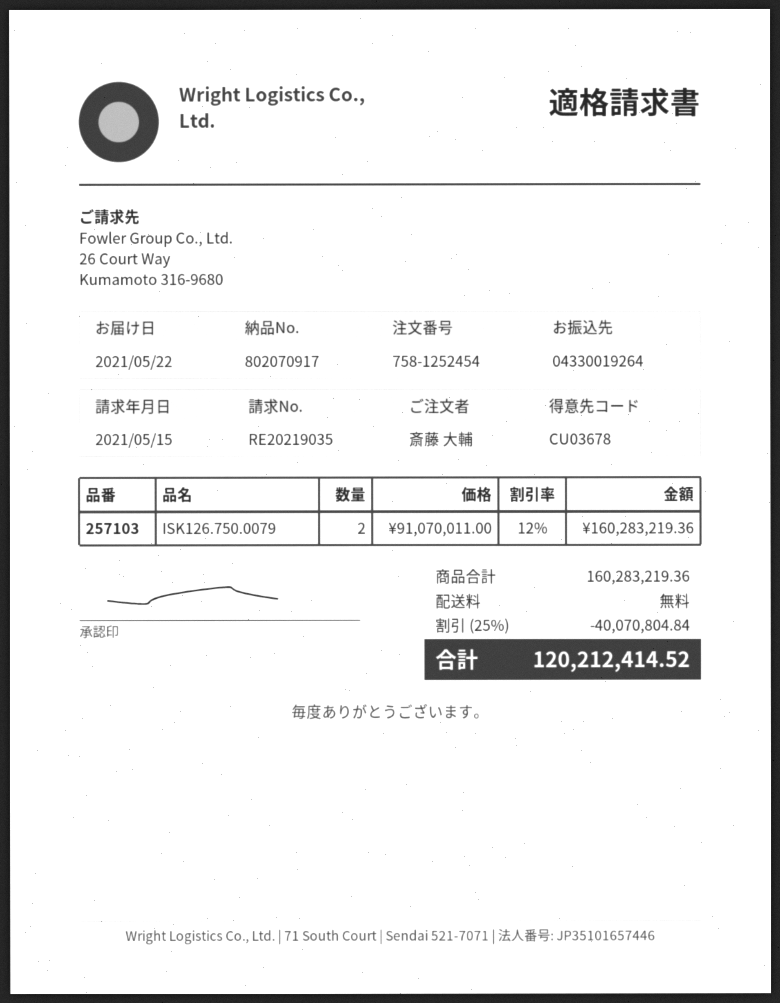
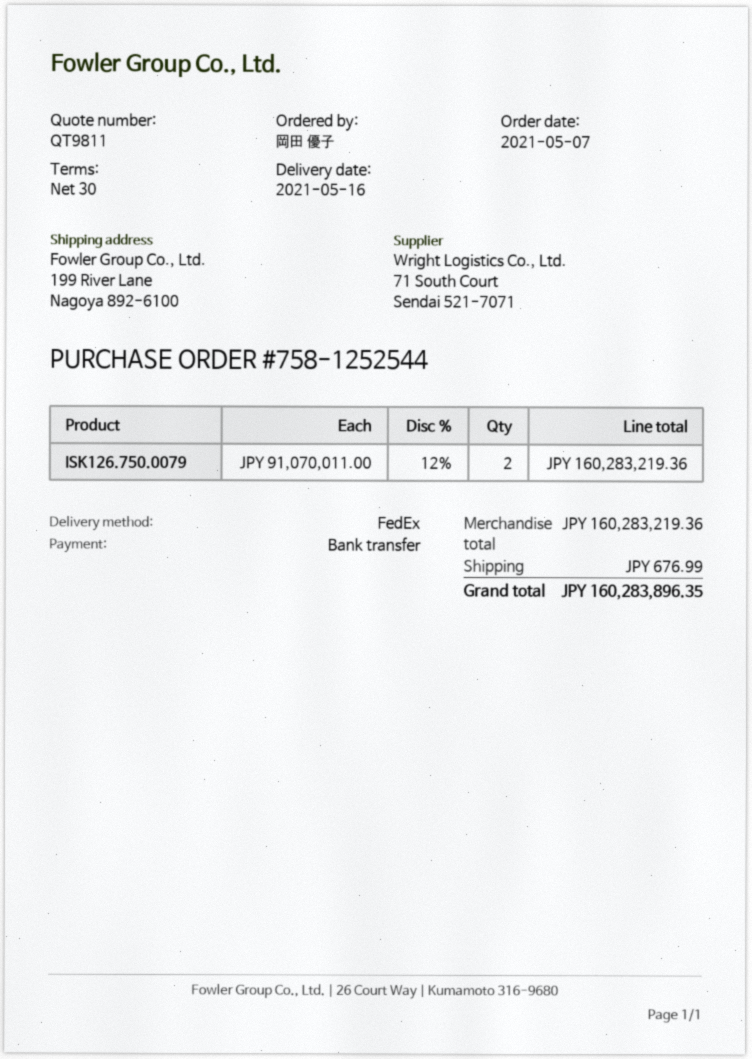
order number: 758-1252454 -> 758-1252544
delivery date: 2021-05-22 -> 2021-05-16
ordered by: 斎藤 大輔 -> 岡田 優子
discount: 25% = 40070804.84 -> none
shipping: 0.00 -> 676.99
total: 120212414.52 -> 160283896.35

